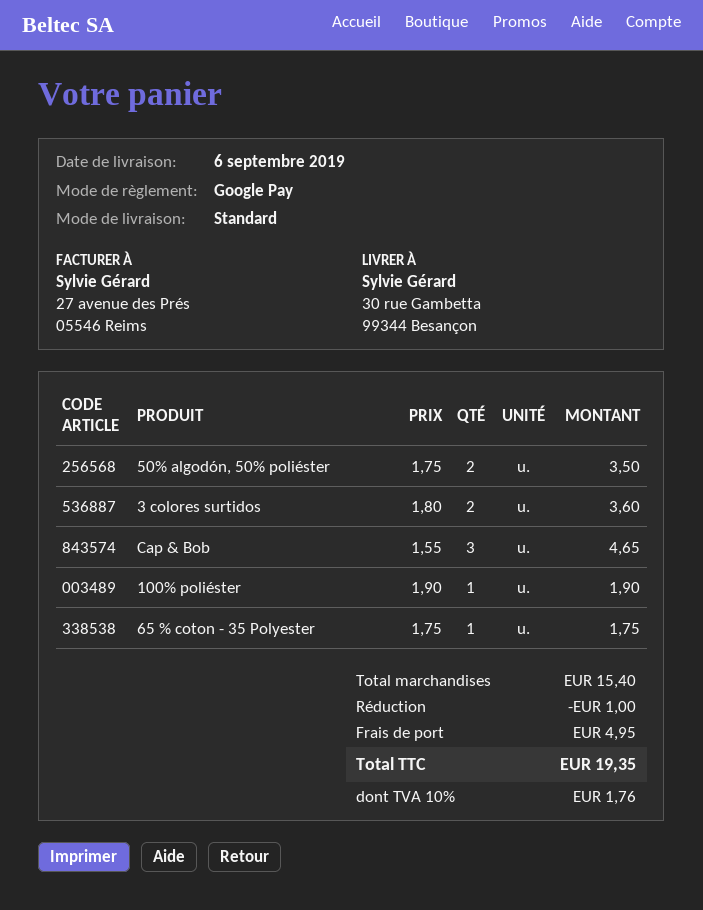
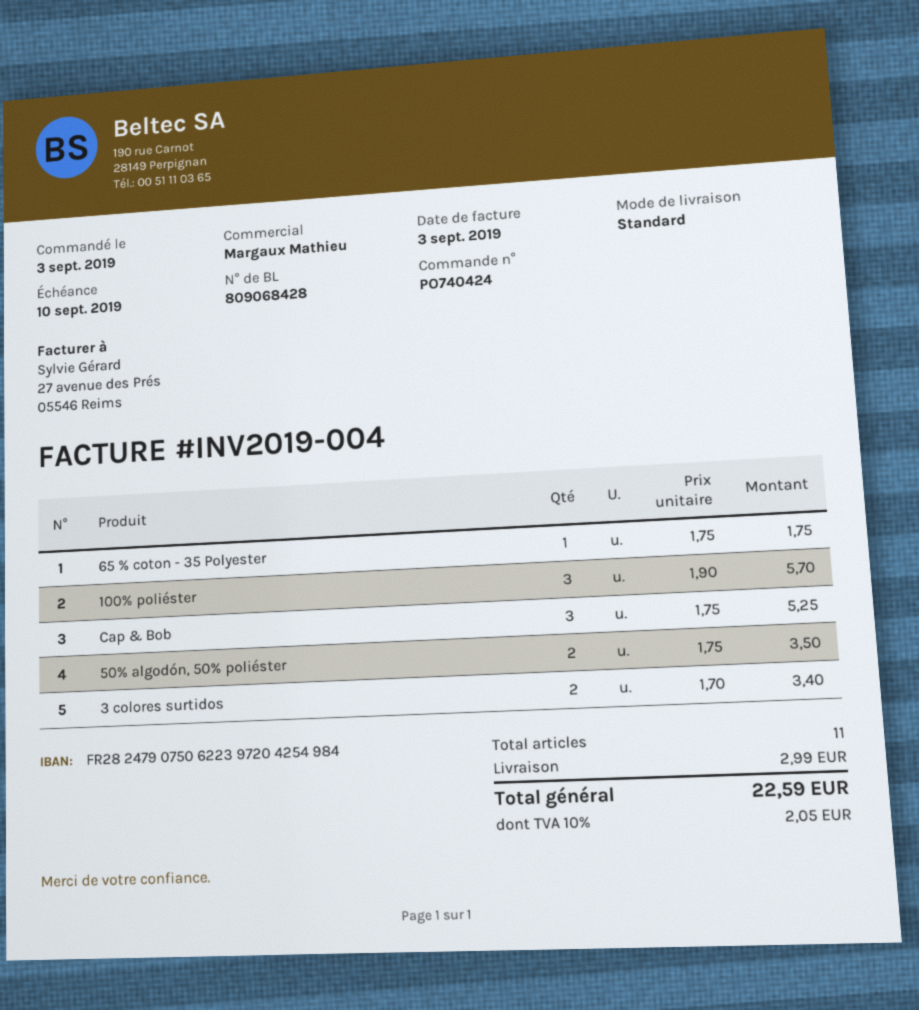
3 colores surtidos: 2 x 1.80 = 3.60 -> 2 x 1.70 = 3.40
Cap & Bob: 3 x 1.55 = 4.65 -> 3 x 1.75 = 5.25
100% poliéster: 1 x 1.90 = 1.90 -> 3 x 1.90 = 5.70
discount: 1.00 -> none
shipping: 4.95 -> 2.99
tax: 10% = 1.76 -> 10% = 2.05
total: 19.35 -> 22.59

